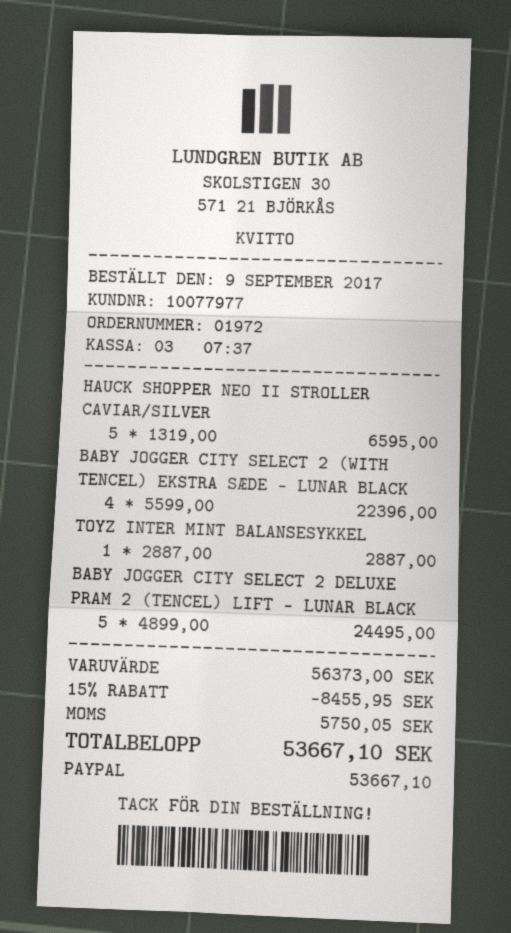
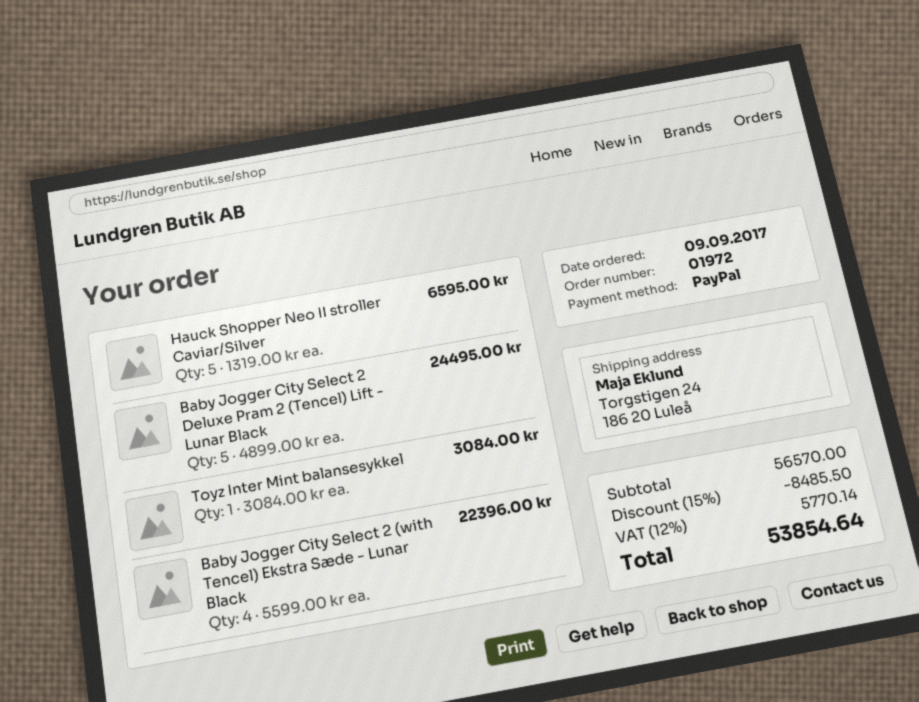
TOYZ INTER MINT BALANSESYKKEL: 1 x 2887.00 = 2887.00 -> 1 x 3084.00 = 3084.00
subtotal: 56373.00 -> 56570.00
discount: 15% = 8455.95 -> 15% = 8485.50
tax: 5750.05 -> 5770.14
total: 53667.10 -> 53854.64

